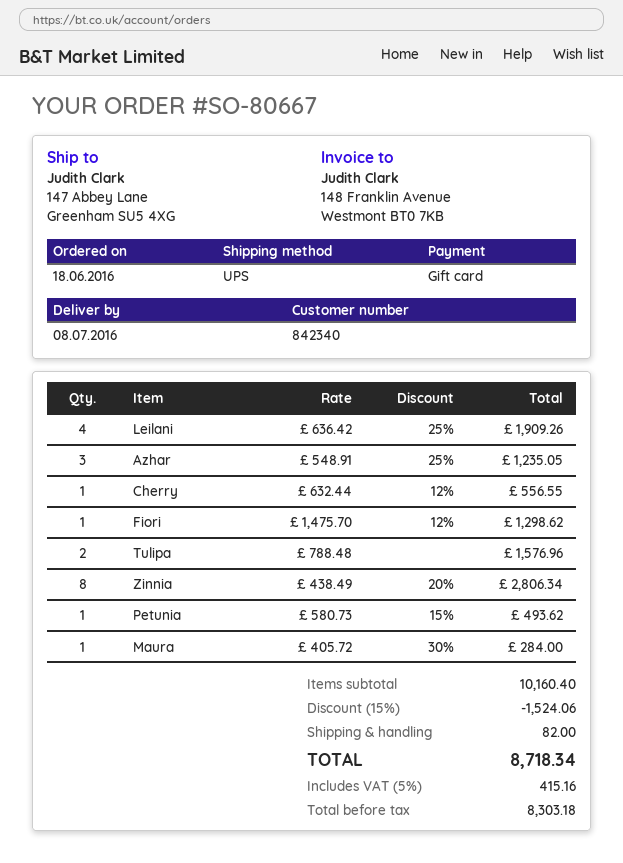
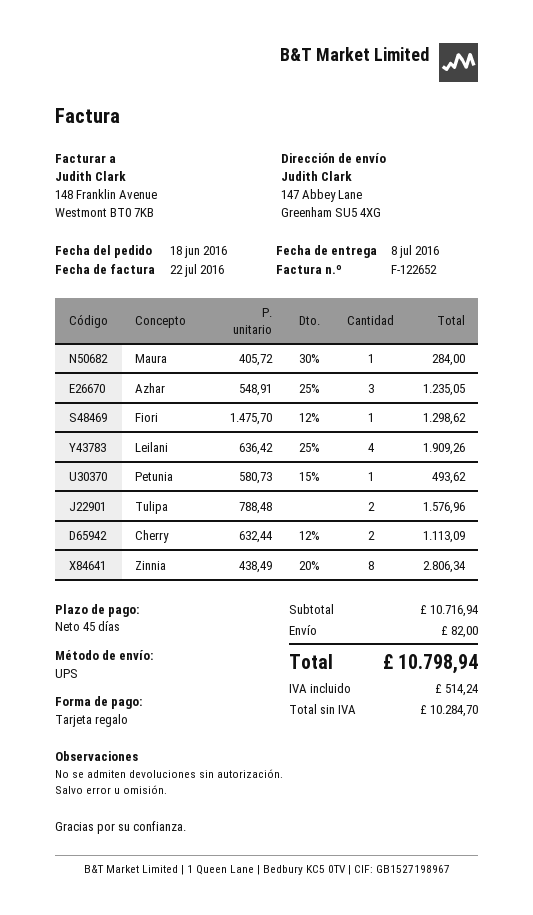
Cherry: 1 x 632.44 - 12% = 556.55 -> 2 x 632.44 - 12% = 1113.09
subtotal: 10160.40 -> 10716.94
discount: 15% = 1524.06 -> none
net: 8303.18 -> 10284.70
tax: 415.16 -> 514.24
total: 8718.34 -> 10798.94

